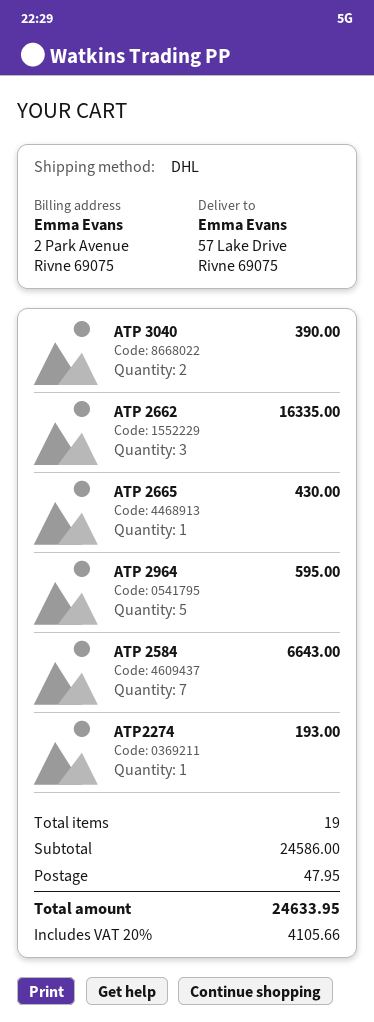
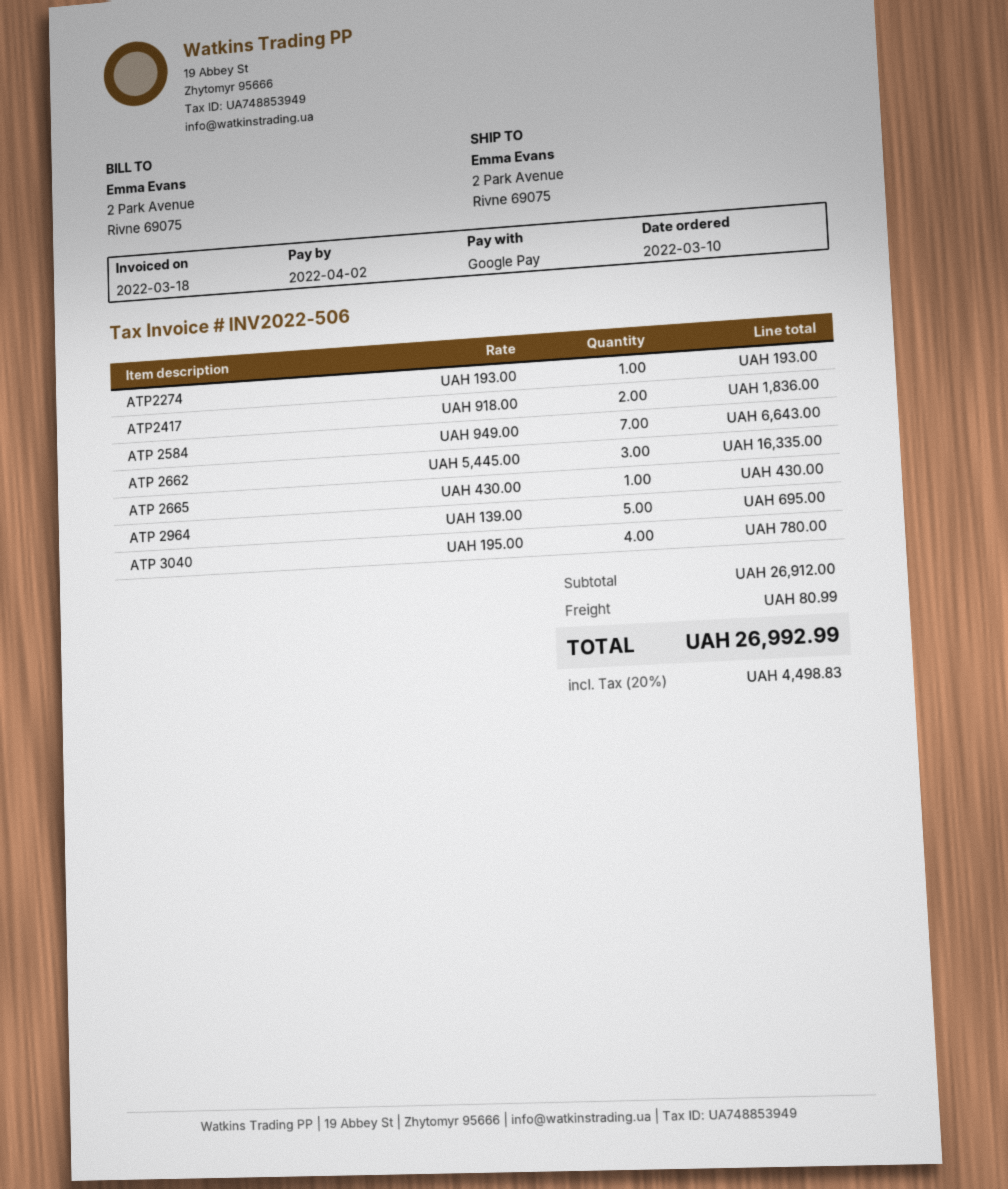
ship to: 57 Lake Drive, Rivne 69075 -> 2 Park Avenue, Rivne 69075
АТР 3040: 2 for 390.00 -> 4 for 780.00
АТР 2964: 5 for 595.00 -> 5 for 695.00
ATP2417: none -> 2 for 1836.00
subtotal: 24586.00 -> 26912.00
shipping: 47.95 -> 80.99
tax: 20% = 4105.66 -> 20% = 4498.83
total: 24633.95 -> 26992.99

